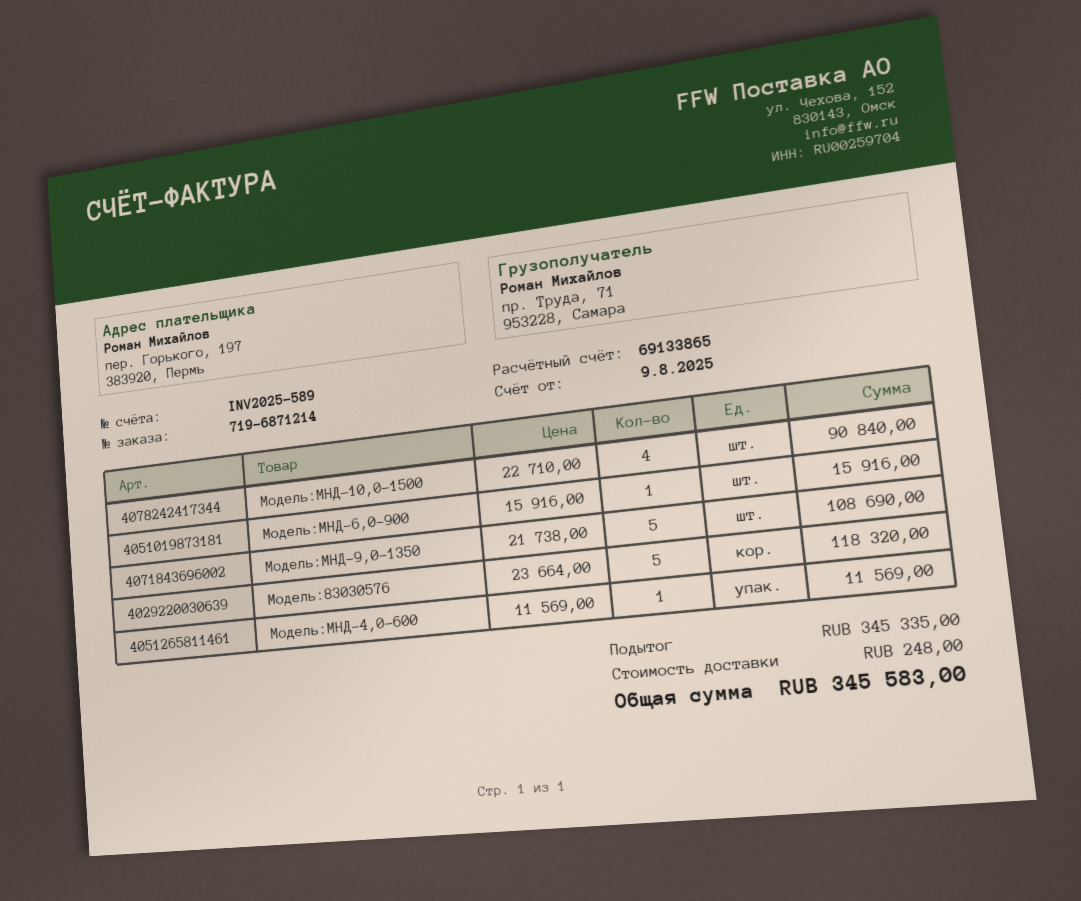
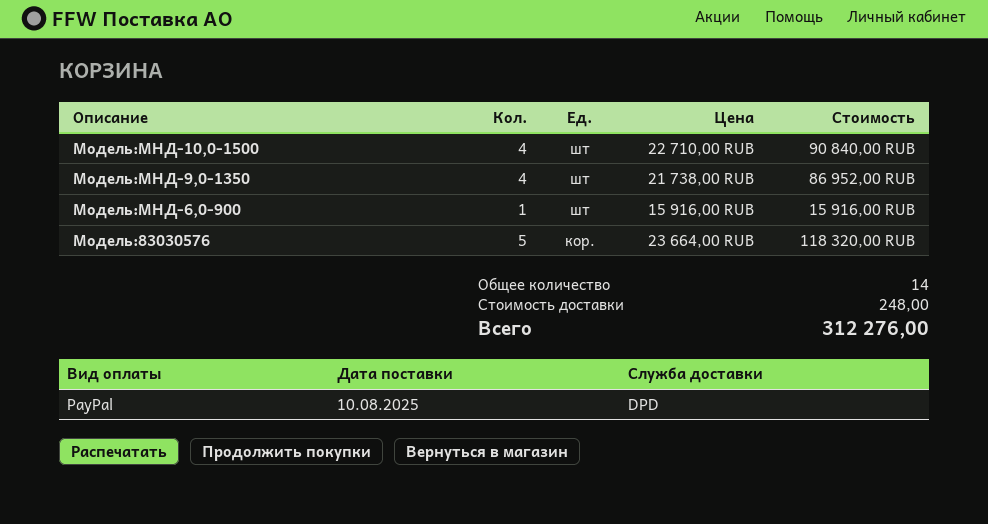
Модель:МНД-9,0-1350: 5 x 21738.00 = 108690.00 -> 4 x 21738.00 = 86952.00
Модель:МНД-4,0-600: 1 x 11569.00 = 11569.00 -> none
total: 345583.00 -> 312276.00

